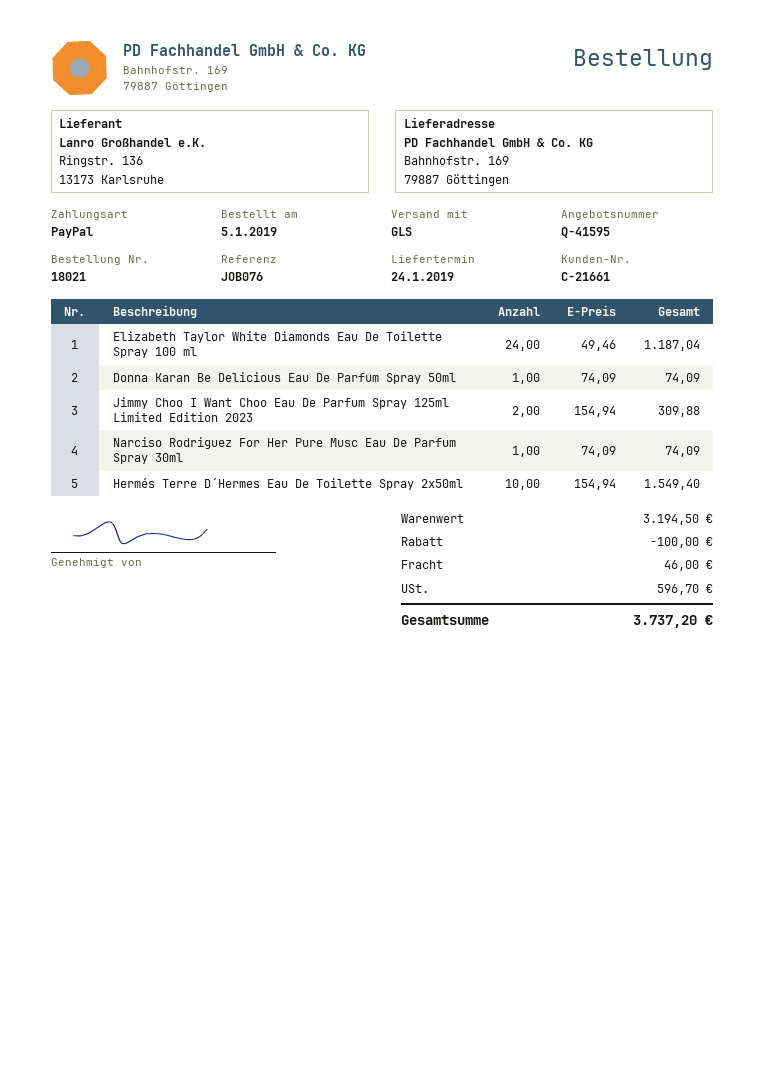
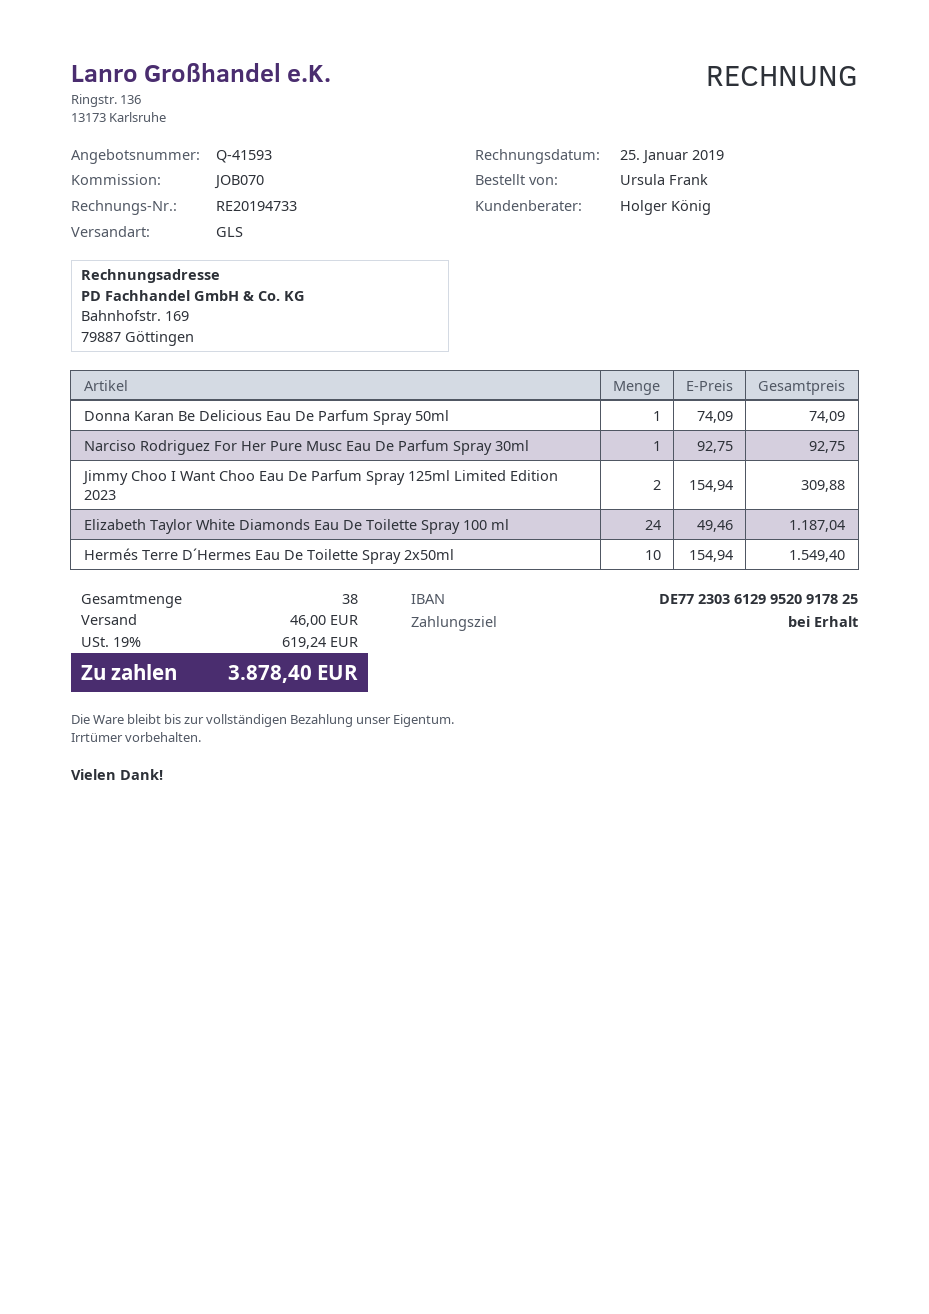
quote number: Q-41595 -> Q-41593
reference: JOB076 -> JOB070
Narciso Rodriguez For Her Pure Musc Eau De Parfum Spray 30ml: 1 x 74.09 = 74.09 -> 1 x 92.75 = 92.75
discount: 100.00 -> none
tax: 596.70 -> 619.24
total: 3737.20 -> 3878.40

